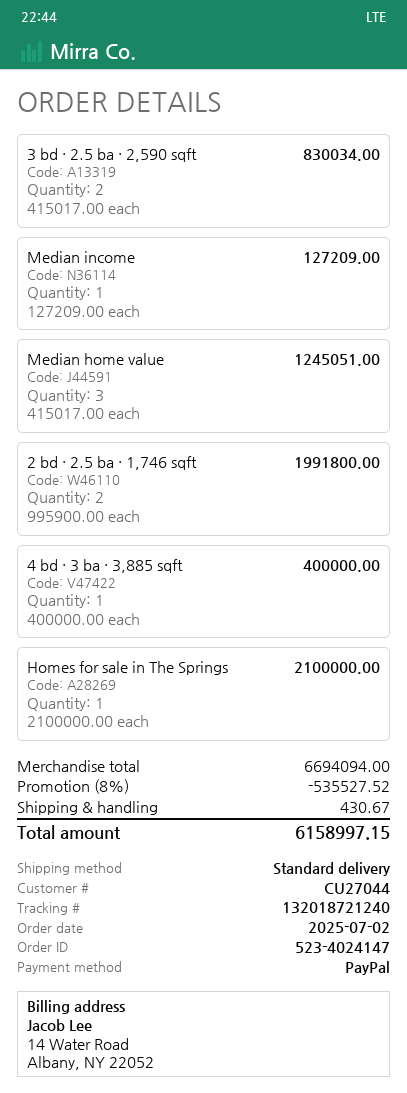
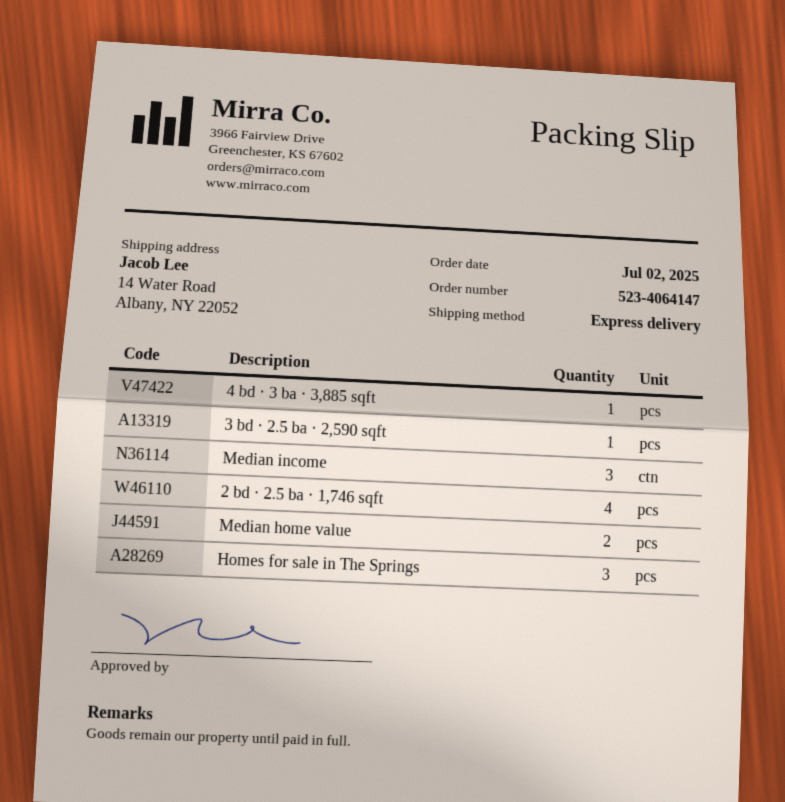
order number: 523-4024147 -> 523-4064147
shipping method: standard -> express
3 bd · 2.5 ba · 2,590 sqft: 2 -> 1
Median income: 1 -> 3
Median home value: 3 -> 2
2 bd · 2.5 ba · 1,746 sqft: 2 -> 4
Homes for sale in The Springs: 1 -> 3

